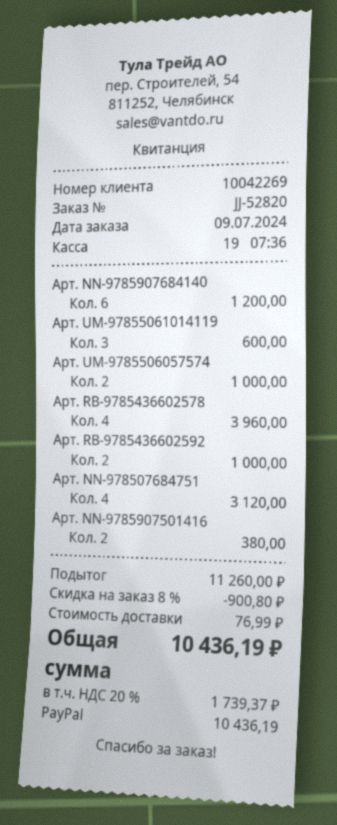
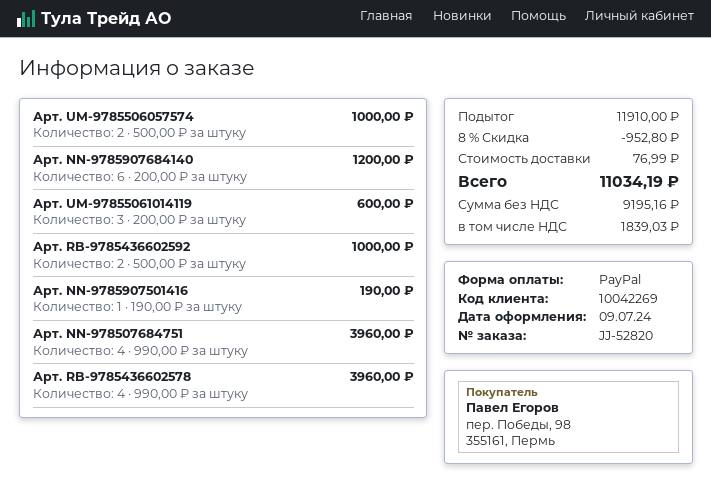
Арт. NN-978507684751: 4 for 3120.00 -> 4 for 3960.00
Арт. NN-9785907501416: 2 for 380.00 -> 1 for 190.00
subtotal: 11260.00 -> 11910.00
discount: 8% = 900.80 -> 8% = 952.80
tax: 1739.37 -> 1839.03
total: 10436.19 -> 11034.19

